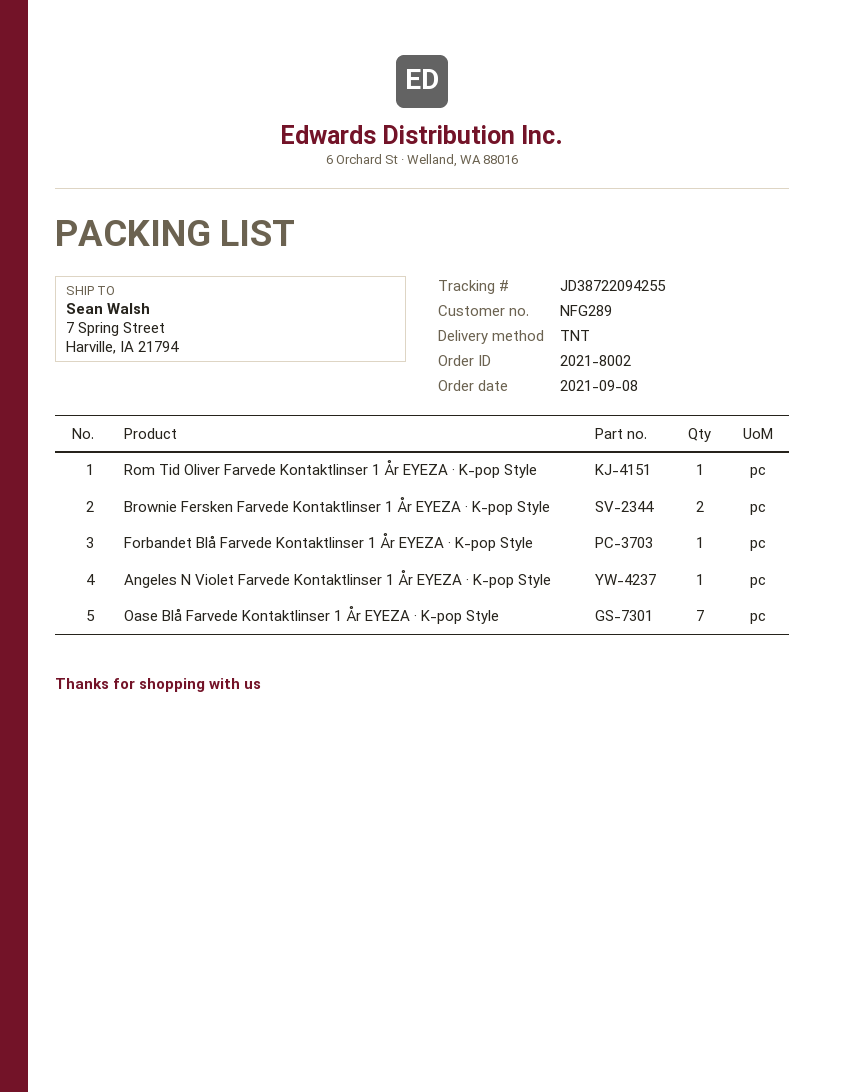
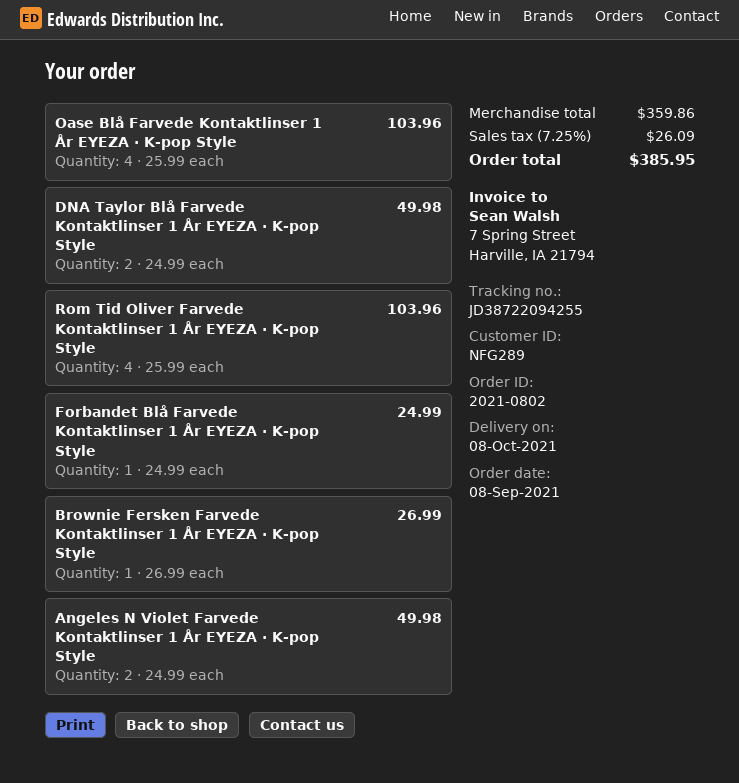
order number: 2021-8002 -> 2021-0802
Rom Tid Oliver Farvede Kontaktlinser 1 År EYEZA · K-pop Style: 1 -> 4
Brownie Fersken Farvede Kontaktlinser 1 År EYEZA · K-pop Style: 2 -> 1
Angeles N Violet Farvede Kontaktlinser 1 År EYEZA · K-pop Style: 1 -> 2
Oase Blå Farvede Kontaktlinser 1 År EYEZA · K-pop Style: 7 -> 4
DNA Taylor Blå Farvede Kontaktlinser 1 År EYEZA · K-pop Style: none -> 2

